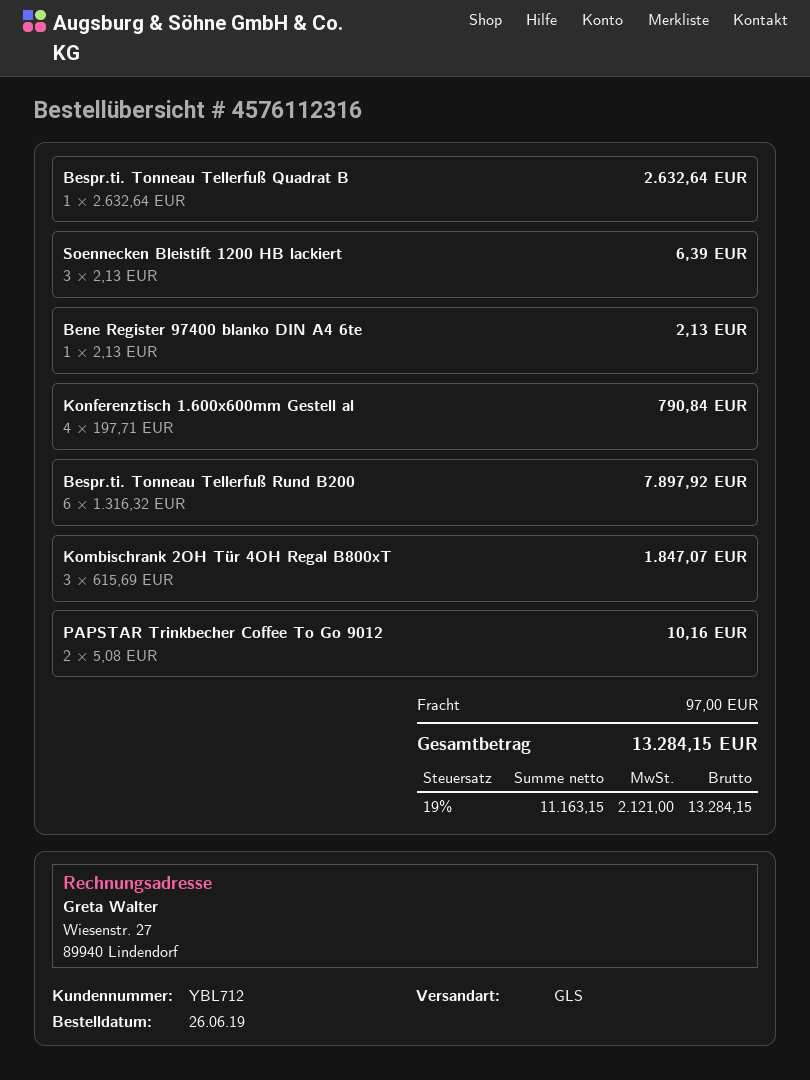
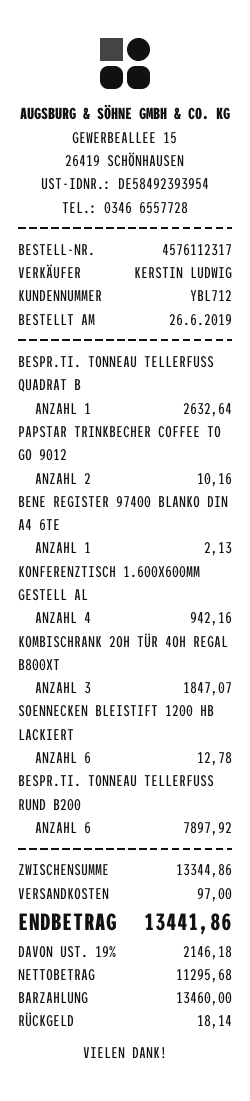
order number: 4576112316 -> 4576112317
Soennecken Bleistift 1200 HB lackiert: 3 for 6.39 -> 6 for 12.78
Konferenztisch 1.600x600mm Gestell al: 4 for 790.84 -> 4 for 942.16
net: 11163.15 -> 11295.68
tax: 19% = 2121.00 -> 19% = 2146.18
total: 13284.15 -> 13441.86

